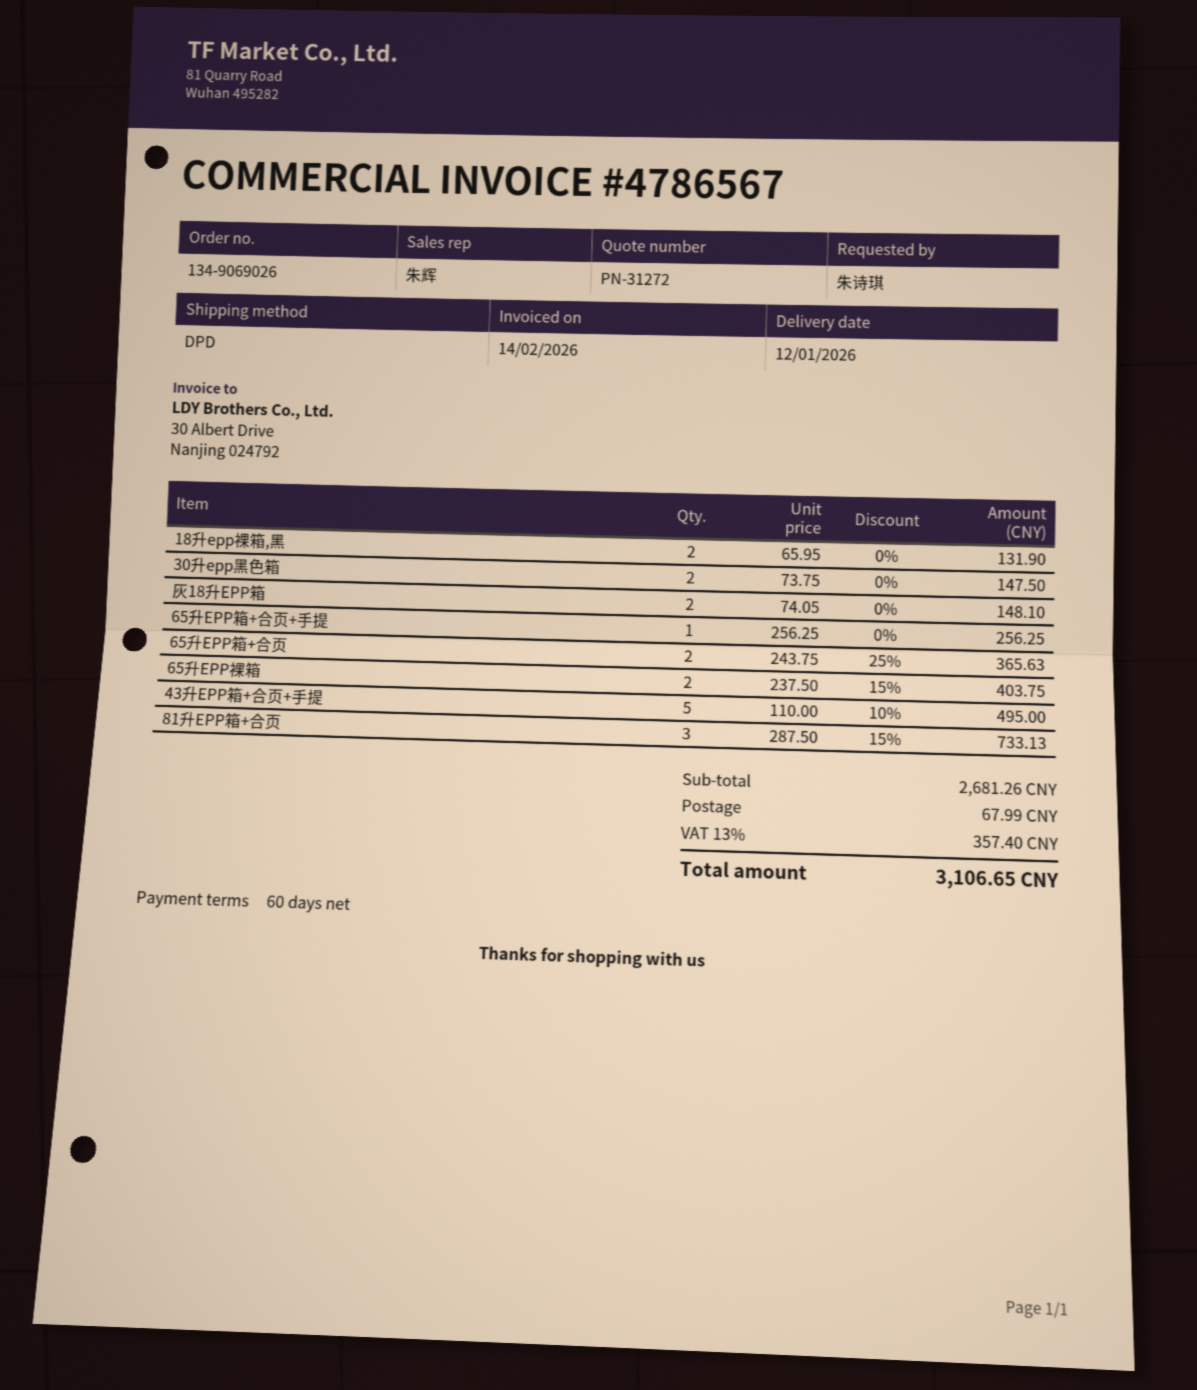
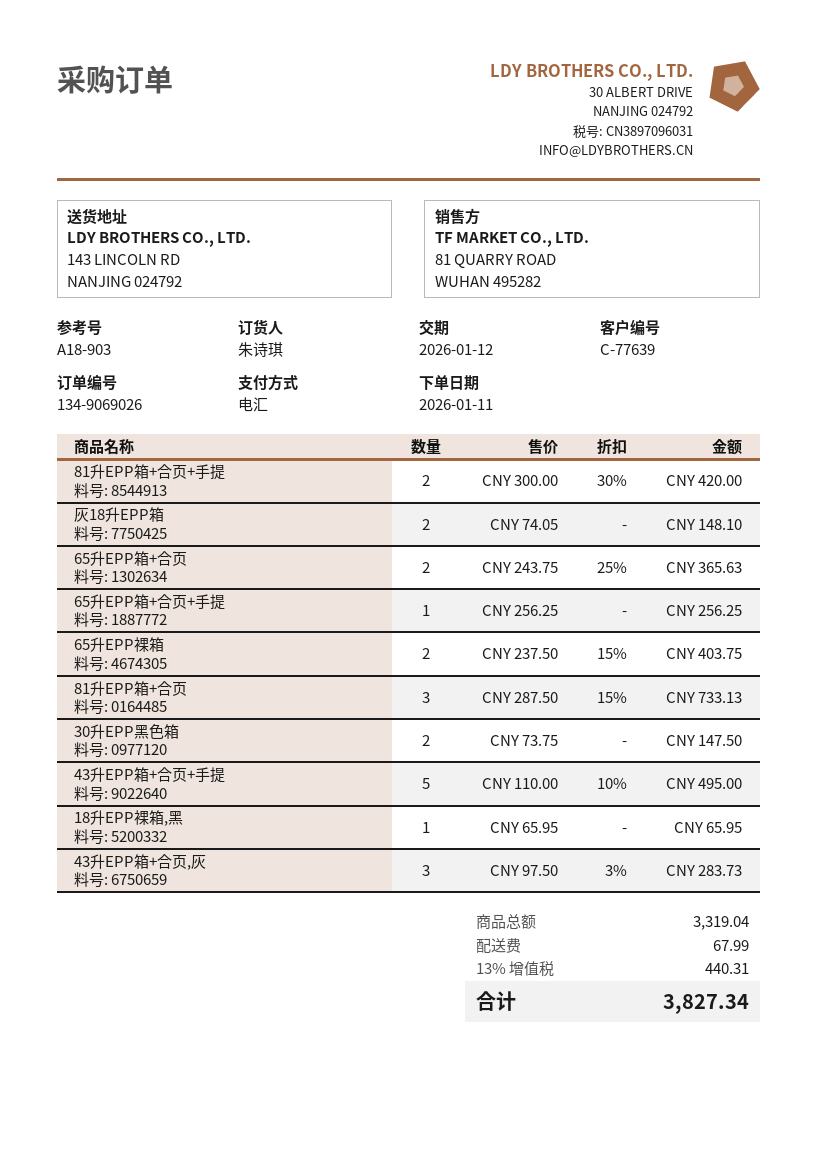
18升epp裸箱,黑: 2 x 65.95 = 131.90 -> 1 x 65.95 = 65.95
81升EPP箱+合页+手提: none -> 2 x 300.00 - 30% = 420.00
43升EPP箱+合页,灰: none -> 3 x 97.50 - 3% = 283.73
subtotal: 2681.26 -> 3319.04
tax: 13% = 357.40 -> 13% = 440.31
total: 3106.65 -> 3827.34

